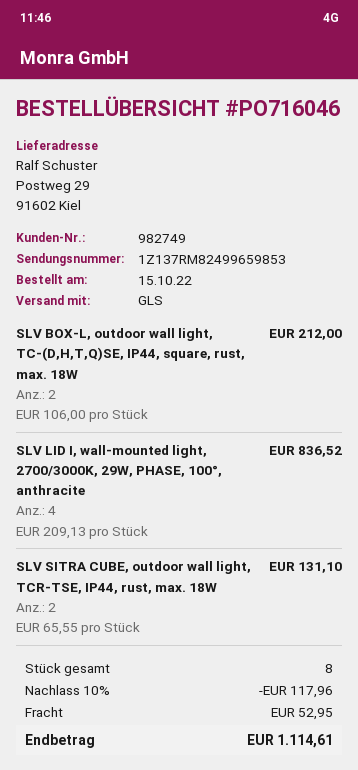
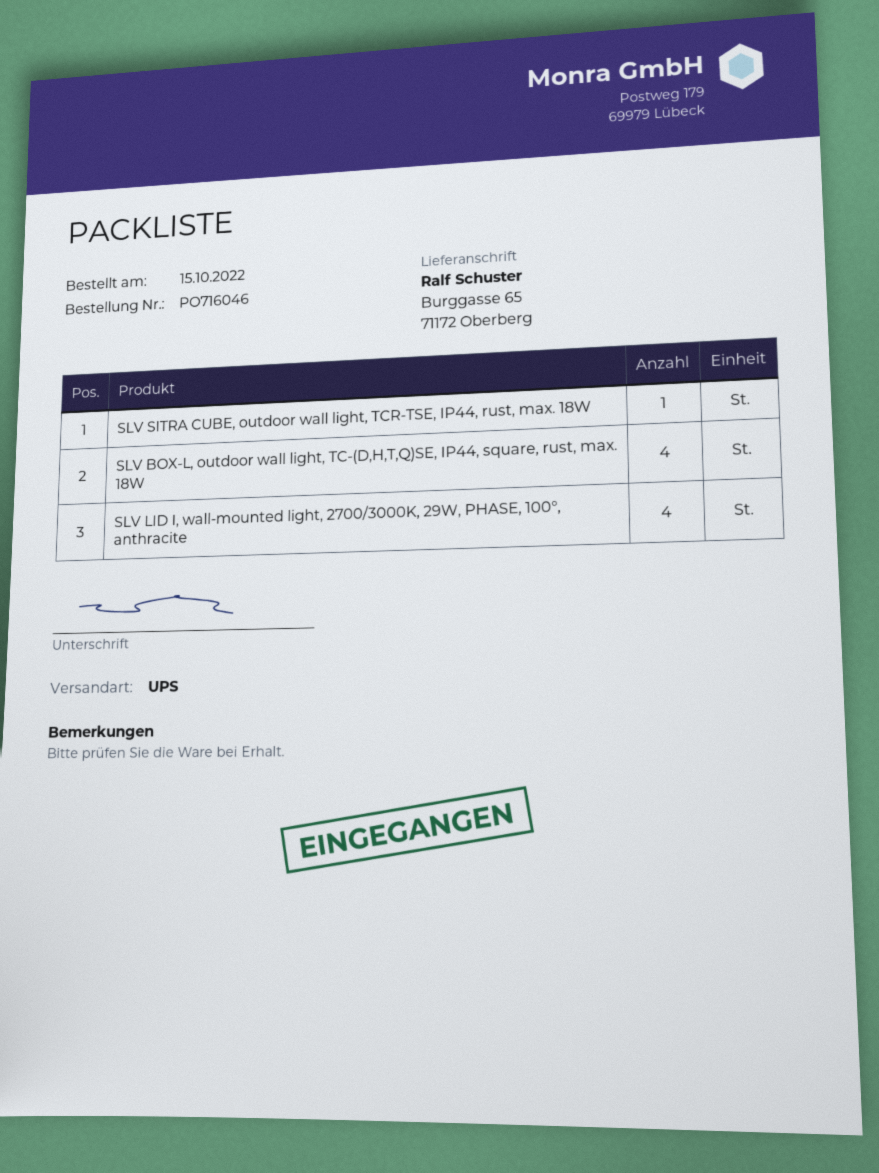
shipping method: GLS -> UPS
ship to: Postweg 29, 91602 Kiel -> Burggasse 65, 71172 Oberberg
SLV BOX-L, outdoor wall light, TC-(D,H,T,Q)SE, IP44, square, rust, max. 18W: 2 -> 4
SLV SITRA CUBE, outdoor wall light, TCR-TSE, IP44, rust, max. 18W: 2 -> 1

